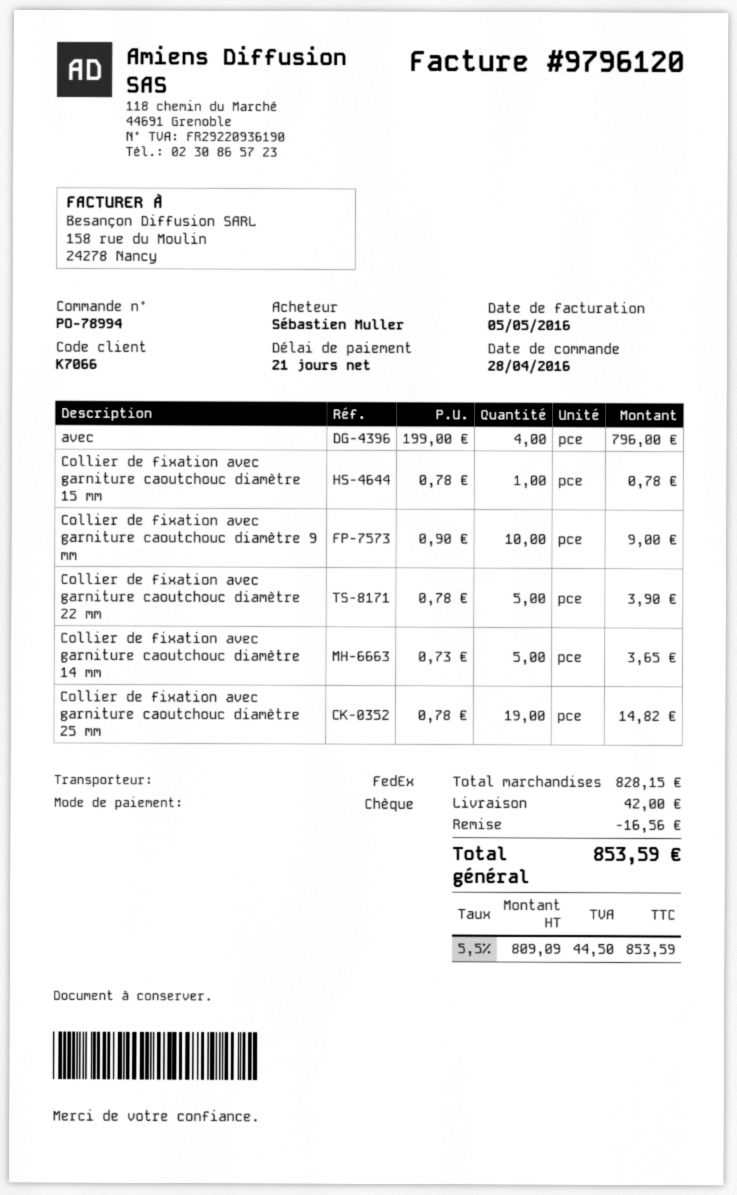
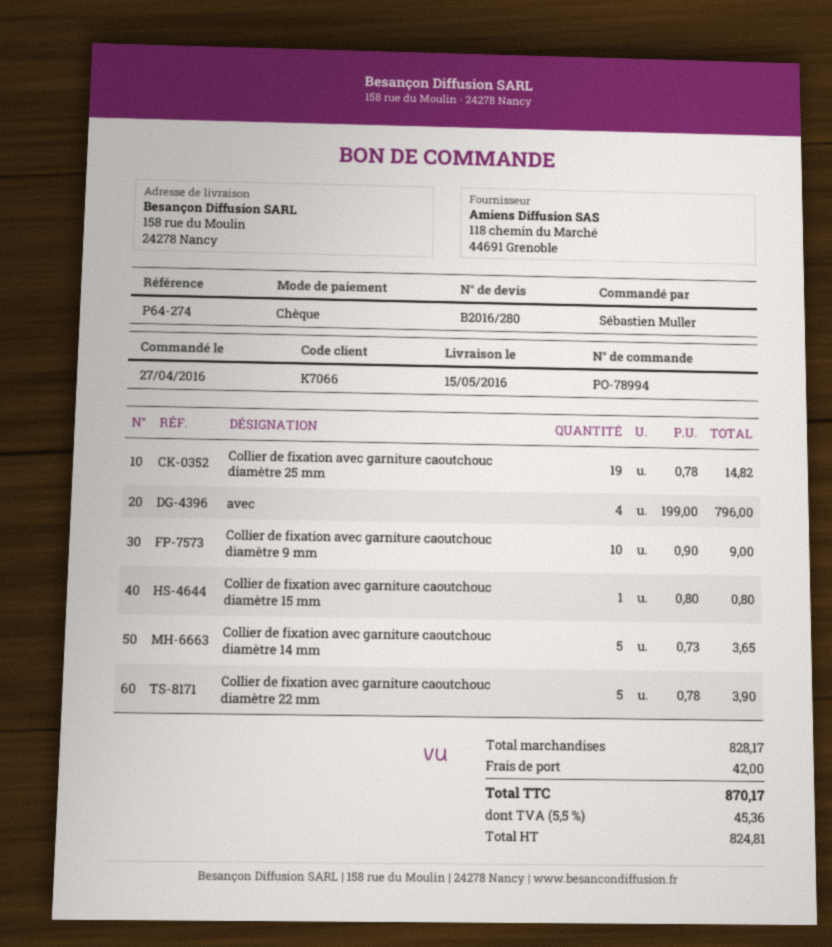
order date: 2016-04-28 -> 2016-04-27
Collier de fixation avec garniture caoutchouc diamètre 15 mm: 1 x 0.78 = 0.78 -> 1 x 0.80 = 0.80
subtotal: 828.15 -> 828.17
discount: 16.56 -> none
net: 809.09 -> 824.81
tax: 5.5% = 44.50 -> 5.5% = 45.36
total: 853.59 -> 870.17

